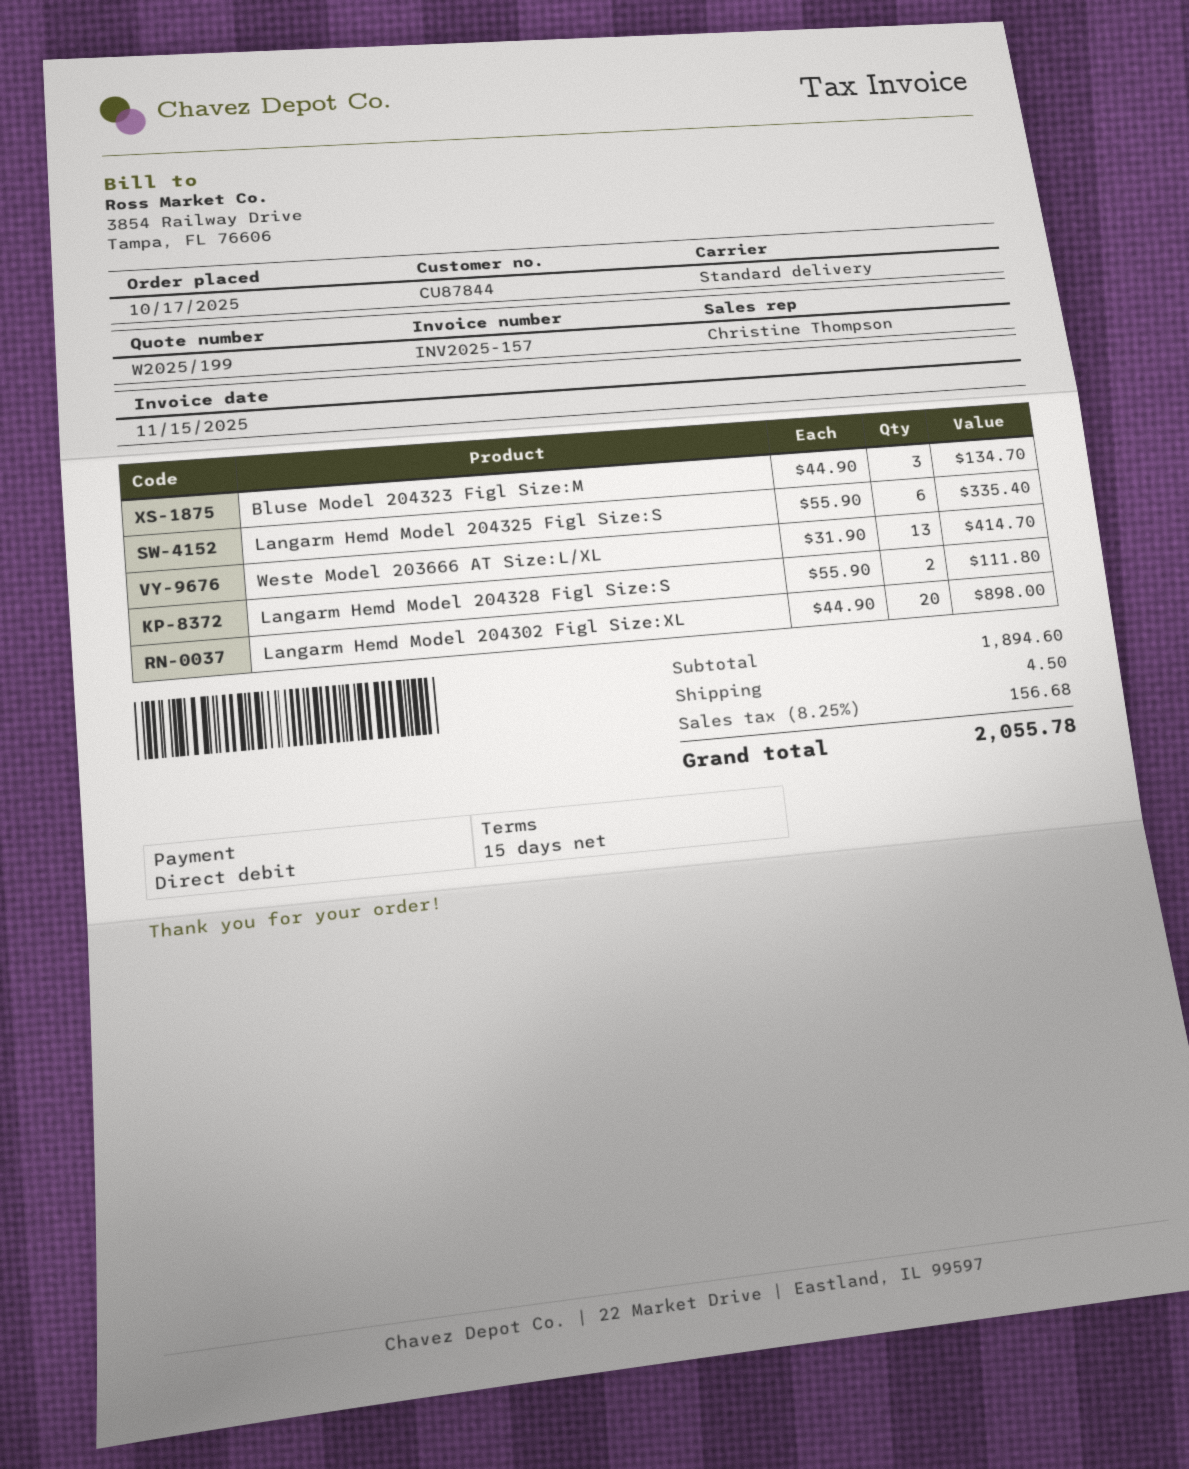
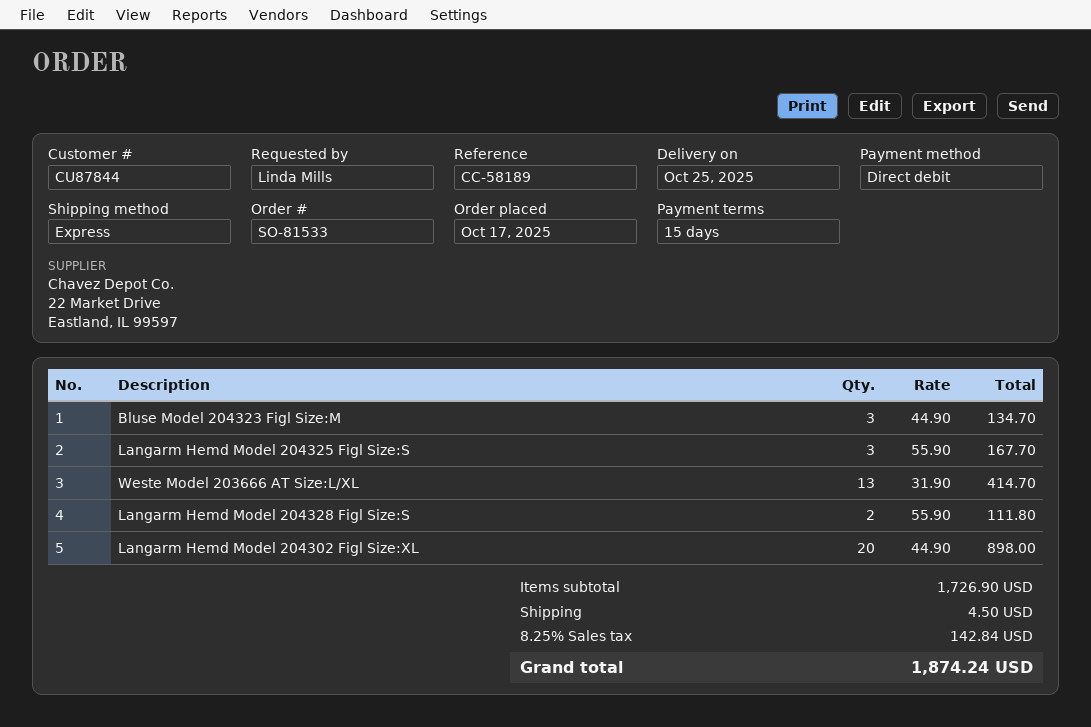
shipping method: standard -> express
Langarm Hemd Model 204325 Figl Size:S: 6 x 55.90 = 335.40 -> 3 x 55.90 = 167.70
subtotal: 1894.60 -> 1726.90
tax: 8.25% = 156.68 -> 8.25% = 142.84
total: 2055.78 -> 1874.24

